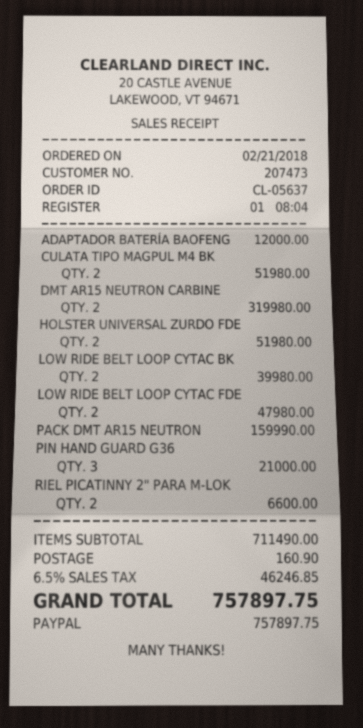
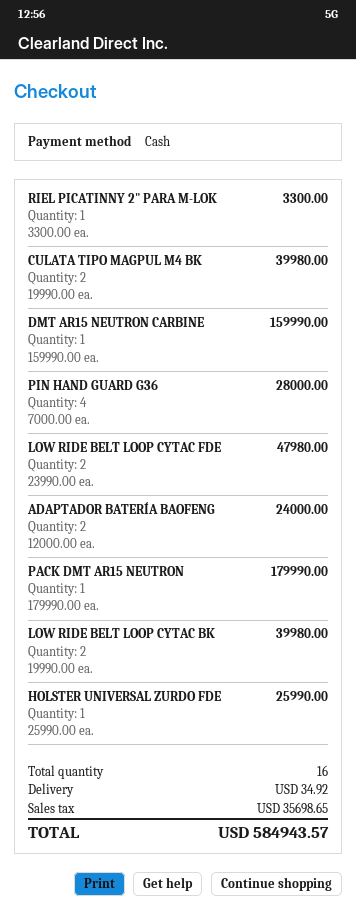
payment method: PayPal -> cash
ADAPTADOR BATERÍA BAOFENG: 1 for 12000.00 -> 2 for 24000.00
CULATA TIPO MAGPUL M4 BK: 2 for 51980.00 -> 2 for 39980.00
DMT AR15 NEUTRON CARBINE: 2 for 319980.00 -> 1 for 159990.00
HOLSTER UNIVERSAL ZURDO FDE: 2 for 51980.00 -> 1 for 25990.00
PACK DMT AR15 NEUTRON: 1 for 159990.00 -> 1 for 179990.00
PIN HAND GUARD G36: 3 for 21000.00 -> 4 for 28000.00
RIEL PICATINNY 2" PARA M-LOK: 2 for 6600.00 -> 1 for 3300.00
shipping: 160.90 -> 34.92
tax: 46246.85 -> 35698.65
total: 757897.75 -> 584943.57

